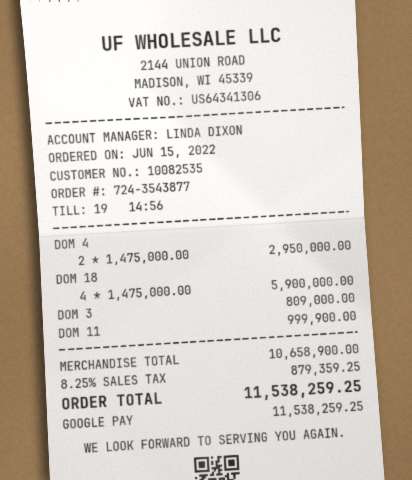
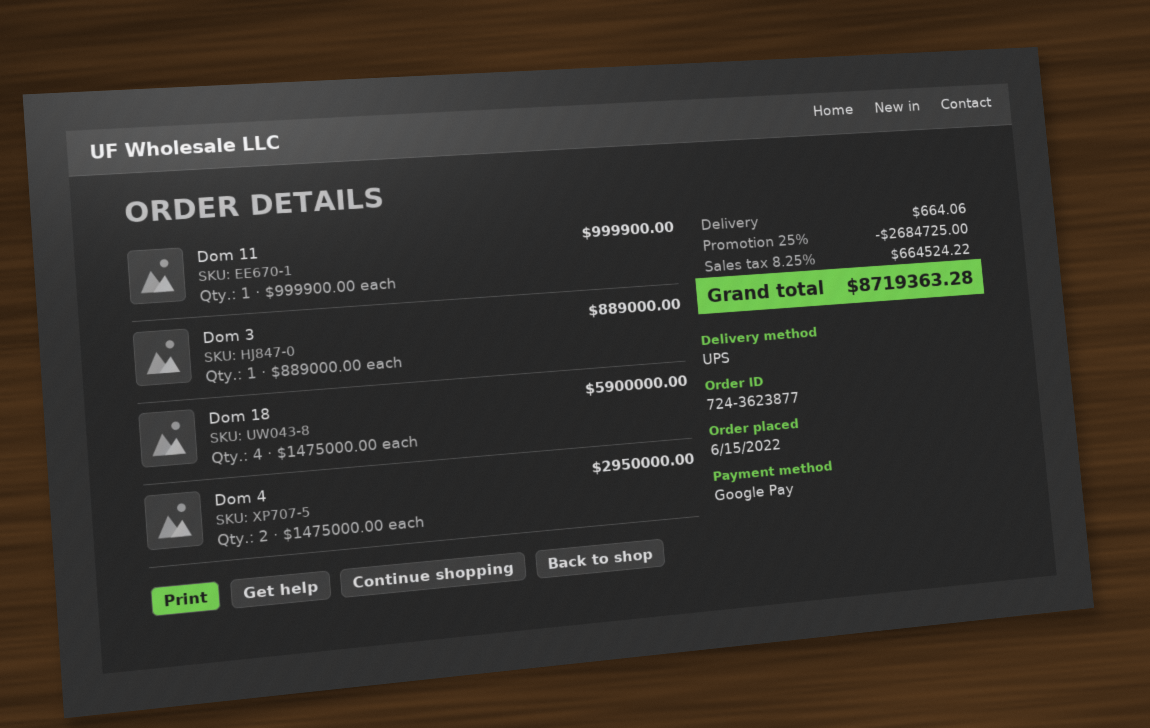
order number: 724-3543877 -> 724-3623877
DOM 3: 1 x 809000.00 = 809000.00 -> 1 x 889000.00 = 889000.00
discount: none -> 25% = 2684725.00
shipping: none -> 664.06
tax: 8.25% = 879359.25 -> 8.25% = 664524.22
total: 11538259.25 -> 8719363.28

